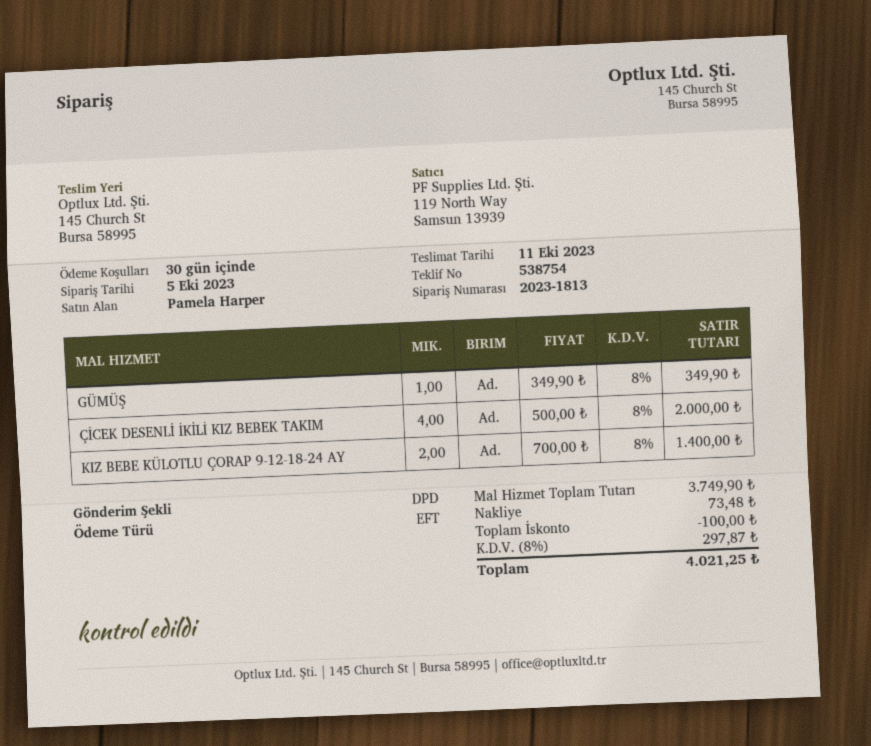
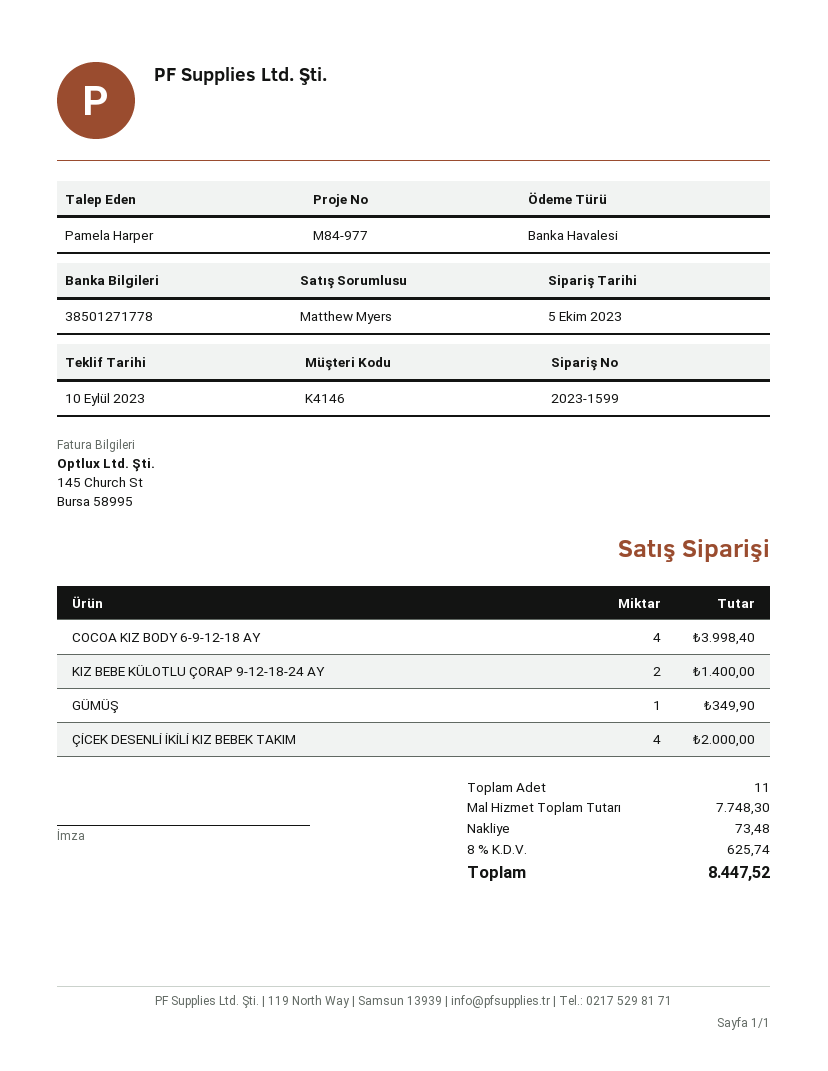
order number: 2023-1813 -> 2023-1599
COCOA KIZ BODY 6-9-12-18 AY: none -> 4 for 3998.40
subtotal: 3749.90 -> 7748.30
discount: 100.00 -> none
tax: 8% = 297.87 -> 8% = 625.74
total: 4021.25 -> 8447.52

